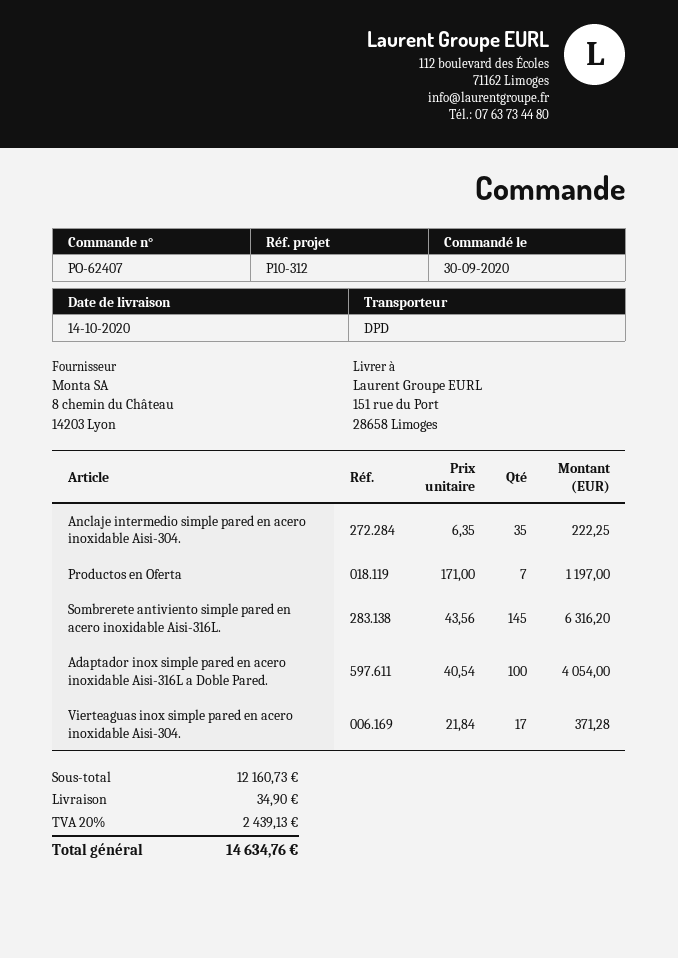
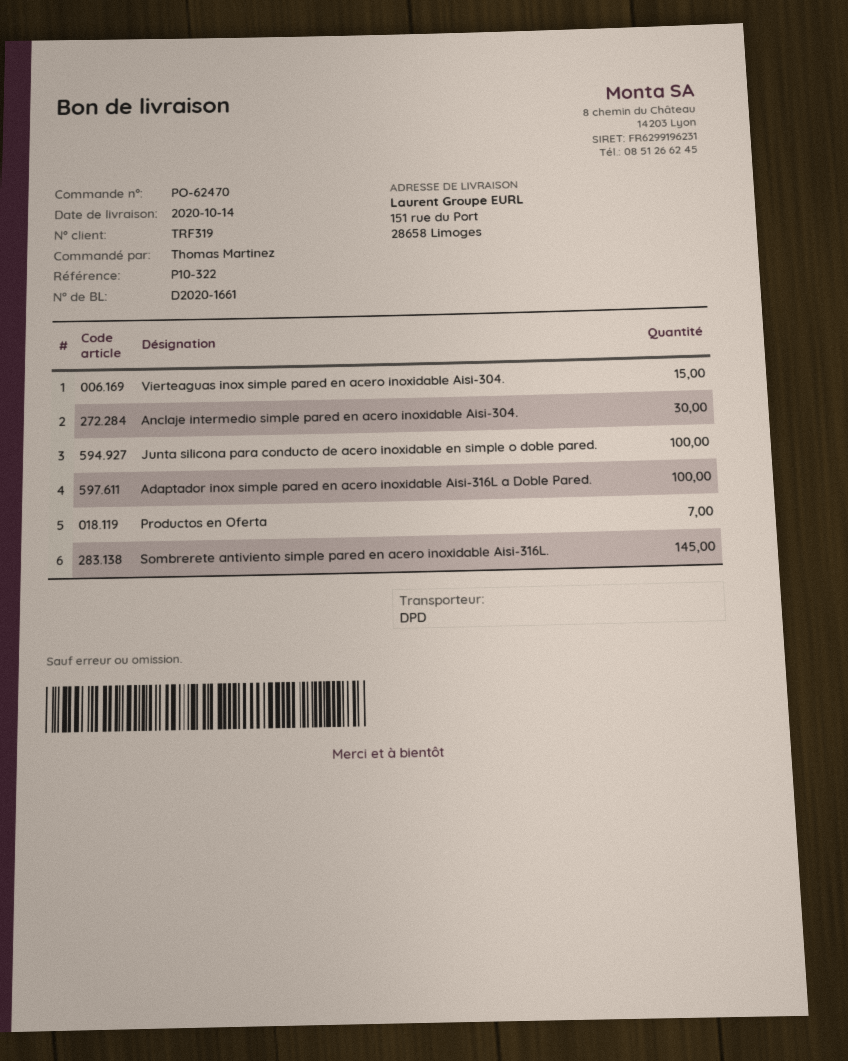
order number: PO-62407 -> PO-62470
reference: P10-312 -> P10-322
Anclaje intermedio simple pared en acero inoxidable Aisi-304.: 35 -> 30
Vierteaguas inox simple pared en acero inoxidable Aisi-304.: 17 -> 15
Junta silicona para conducto de acero inoxidable en simple o doble pared.: none -> 100

